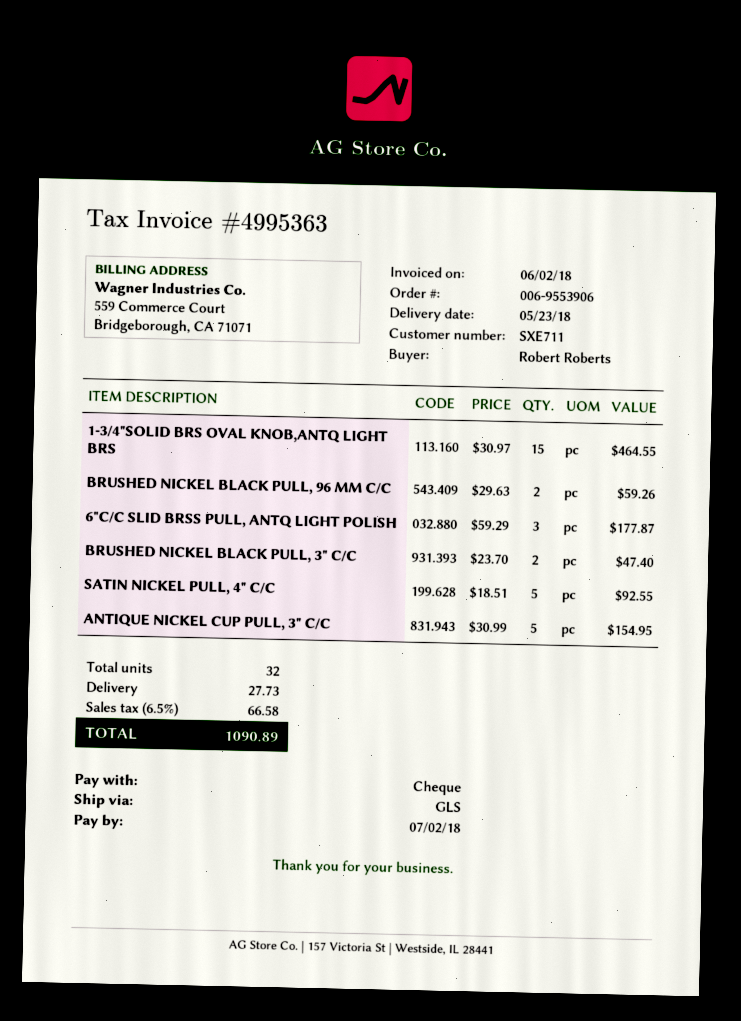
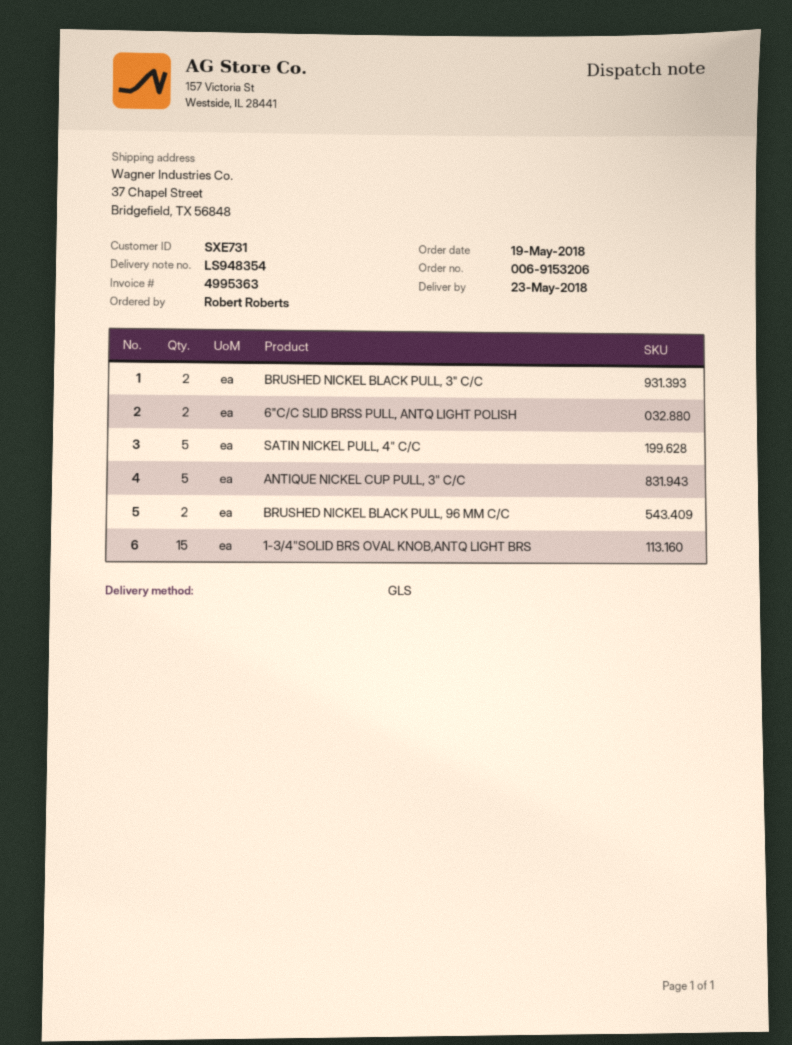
order number: 006-9553906 -> 006-9153206
customer number: SXE711 -> SXE731
6"C/C SLID BRSS PULL, ANTQ LIGHT POLISH: 3 -> 2

